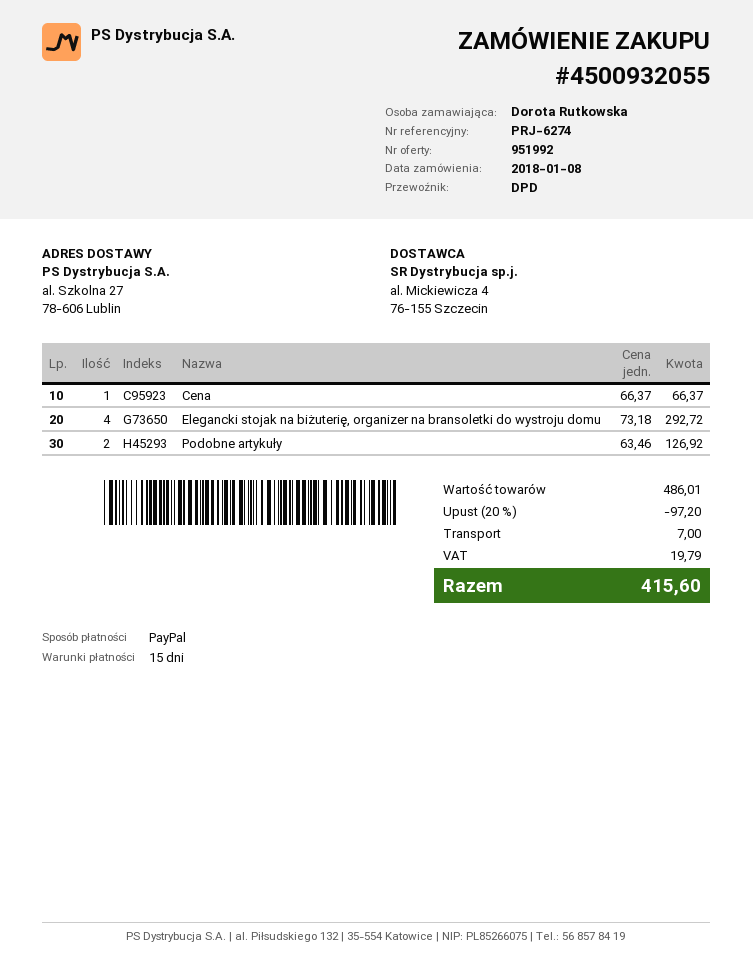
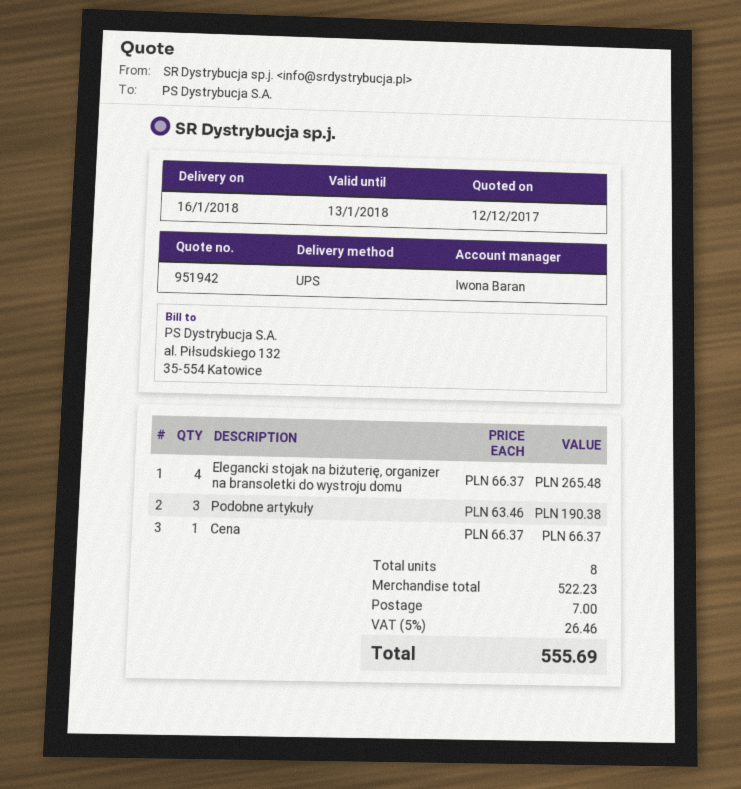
quote number: 951992 -> 951942
shipping method: DPD -> UPS
Elegancki stojak na biżuterię, organizer na bransoletki do wystroju domu: 4 x 73.18 = 292.72 -> 4 x 66.37 = 265.48
Podobne artykuły: 2 x 63.46 = 126.92 -> 3 x 63.46 = 190.38
subtotal: 486.01 -> 522.23
discount: 20% = 97.20 -> none
tax: 19.79 -> 26.46
total: 415.60 -> 555.69

